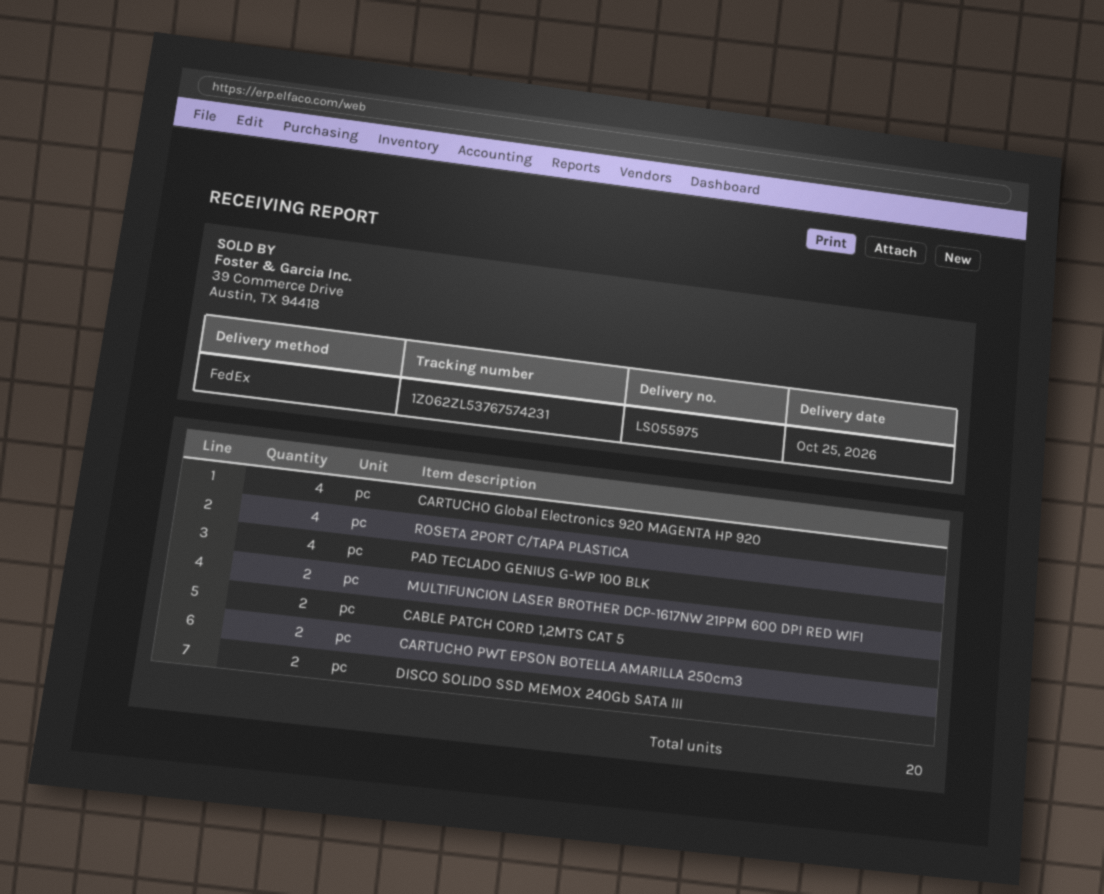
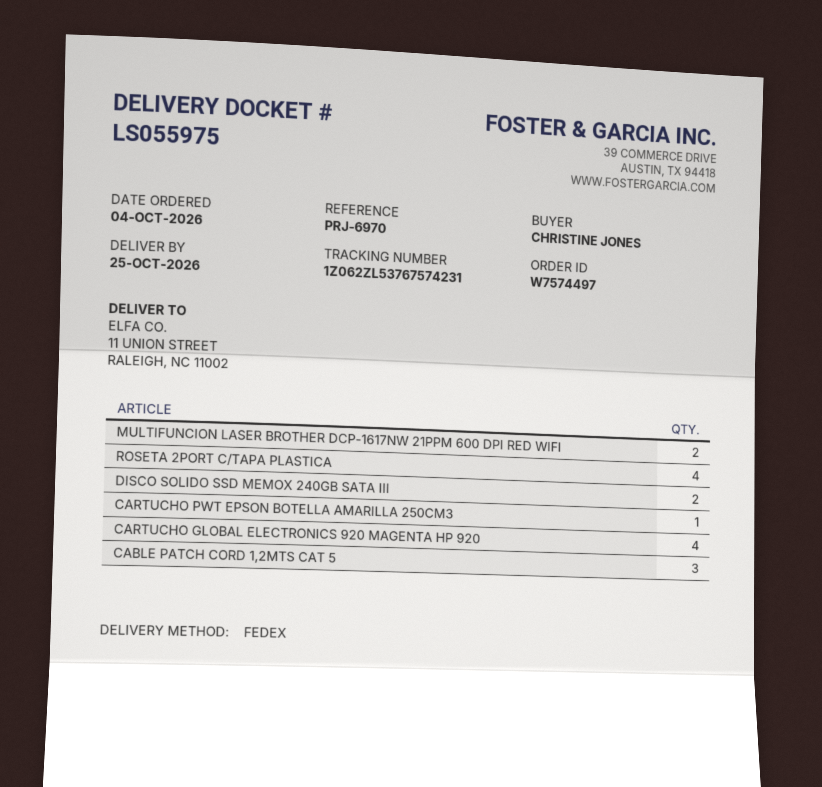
PAD TECLADO GENIUS G-WP 100 BLK: 4 -> none
CABLE PATCH CORD 1,2MTS CAT 5: 2 -> 3
CARTUCHO PWT EPSON BOTELLA AMARILLA 250cm3: 2 -> 1

